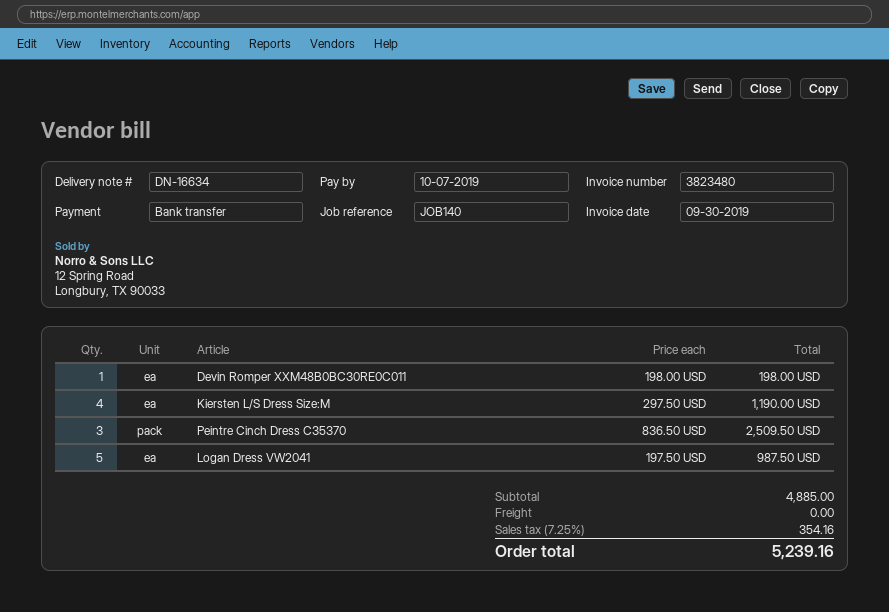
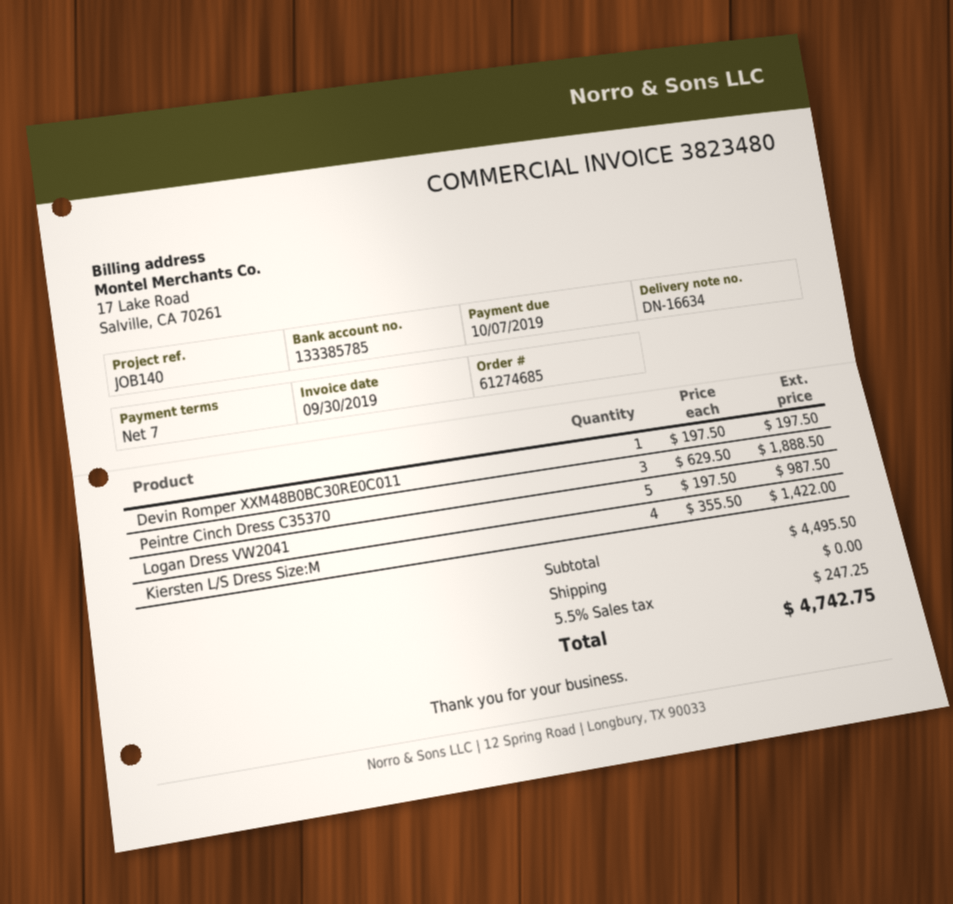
Devin Romper XXM48B0BC30RE0C011: 1 x 198.00 = 198.00 -> 1 x 197.50 = 197.50
Kiersten L/S Dress Size:M: 4 x 297.50 = 1190.00 -> 4 x 355.50 = 1422.00
Peintre Cinch Dress C35370: 3 x 836.50 = 2509.50 -> 3 x 629.50 = 1888.50
subtotal: 4885.00 -> 4495.50
tax: 7.25% = 354.16 -> 5.5% = 247.25
total: 5239.16 -> 4742.75

